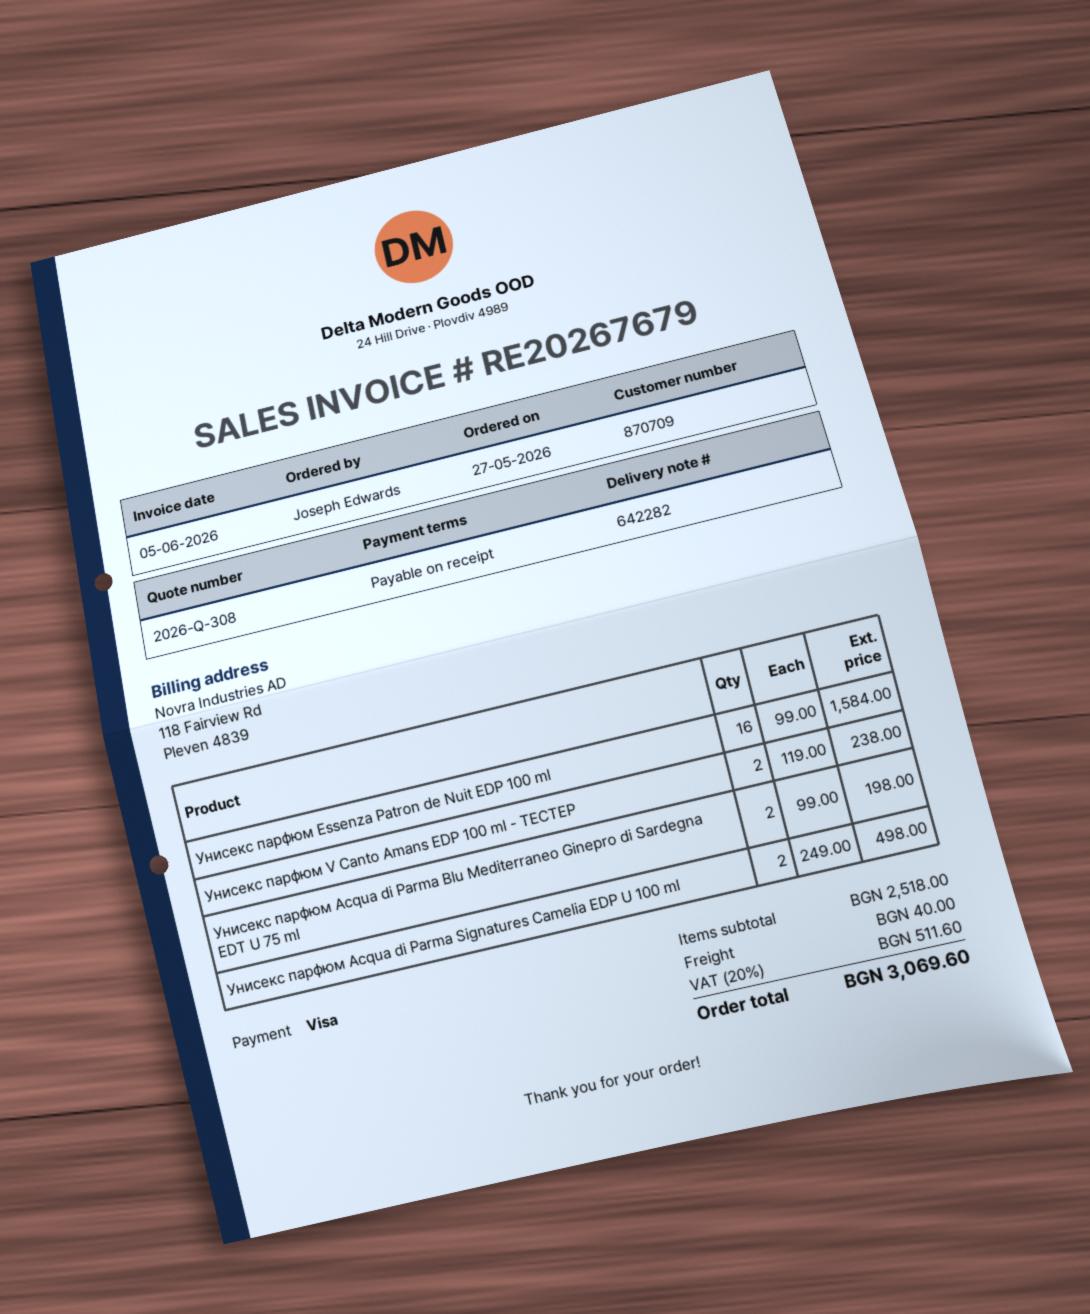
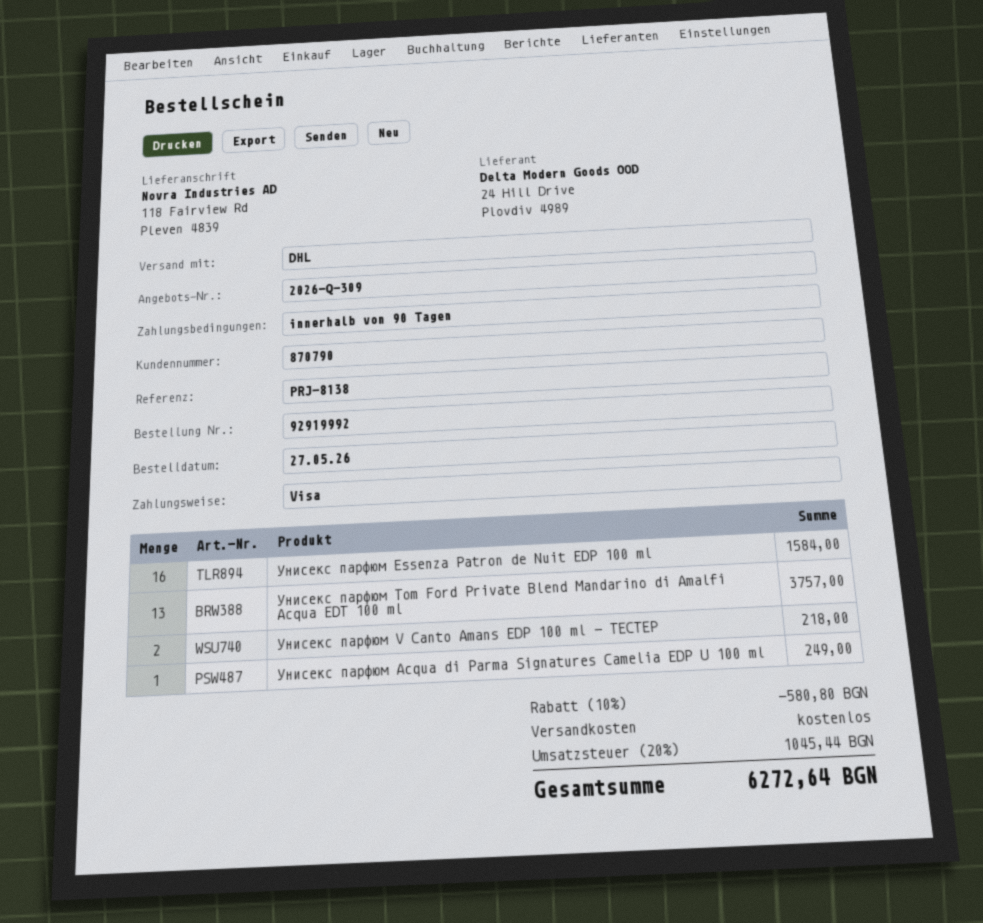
quote number: 2026-Q-308 -> 2026-Q-309
payment terms: on receipt -> 90 days
customer number: 870709 -> 870790
Унисекс парфюм V Canto Amans EDP 100 ml - ТЕСТЕР: 2 for 238.00 -> 2 for 218.00
Унисекс парфюм Acqua di Parma Blu Mediterraneo Ginepro di Sardegna EDT U 75 ml: 2 for 198.00 -> none
Унисекс парфюм Acqua di Parma Signatures Camelia EDP U 100 ml: 2 for 498.00 -> 1 for 249.00
Унисекс парфюм Tom Ford Private Blend Mandarino di Amalfi Acqua EDT 100 ml: none -> 13 for 3757.00
discount: none -> 10% = 580.80
shipping: 40.00 -> 0.00
tax: 20% = 511.60 -> 20% = 1045.44
total: 3069.60 -> 6272.64

